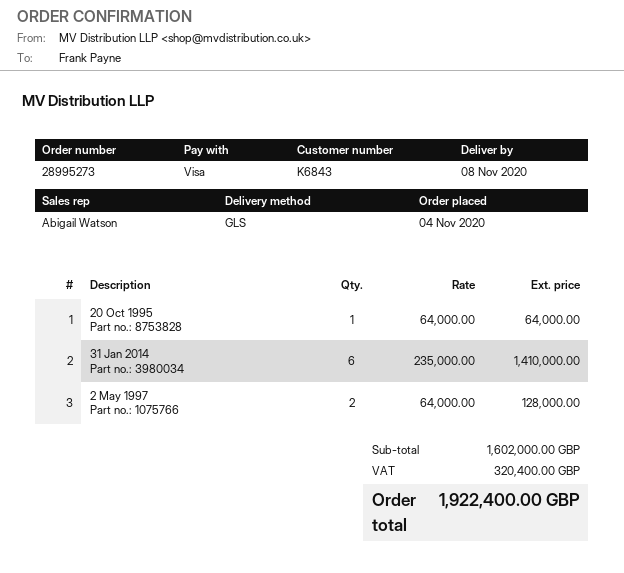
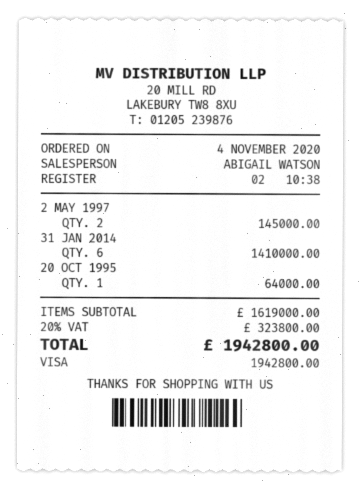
2 May 1997: 2 for 128000.00 -> 2 for 145000.00
subtotal: 1602000.00 -> 1619000.00
tax: 320400.00 -> 323800.00
total: 1922400.00 -> 1942800.00

